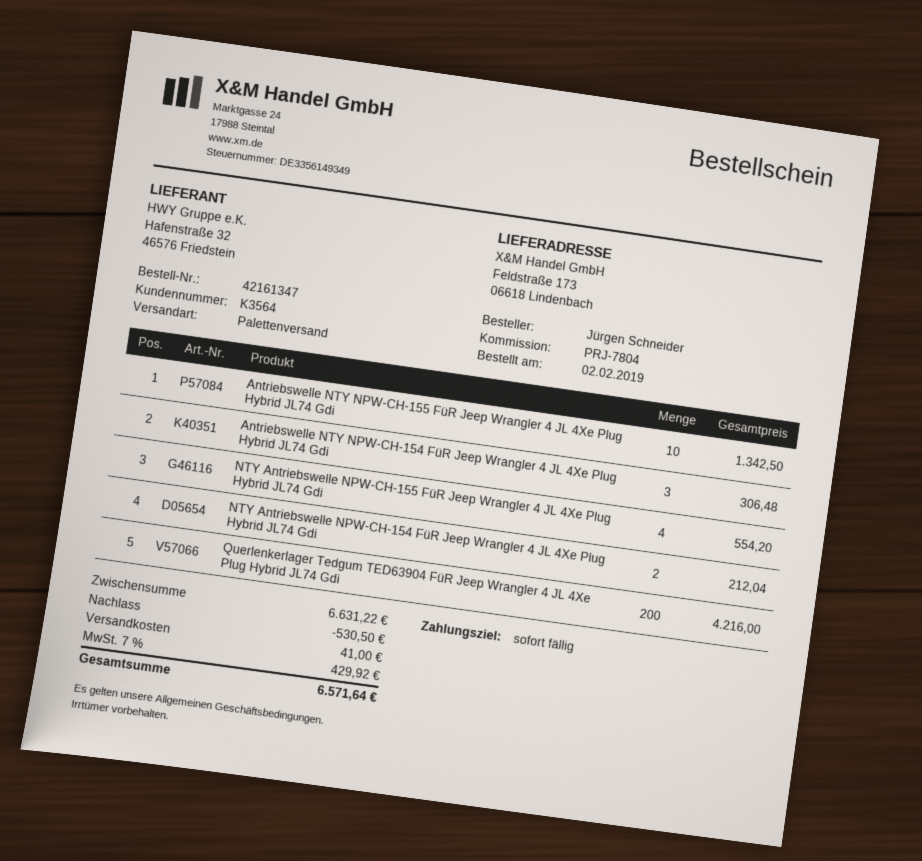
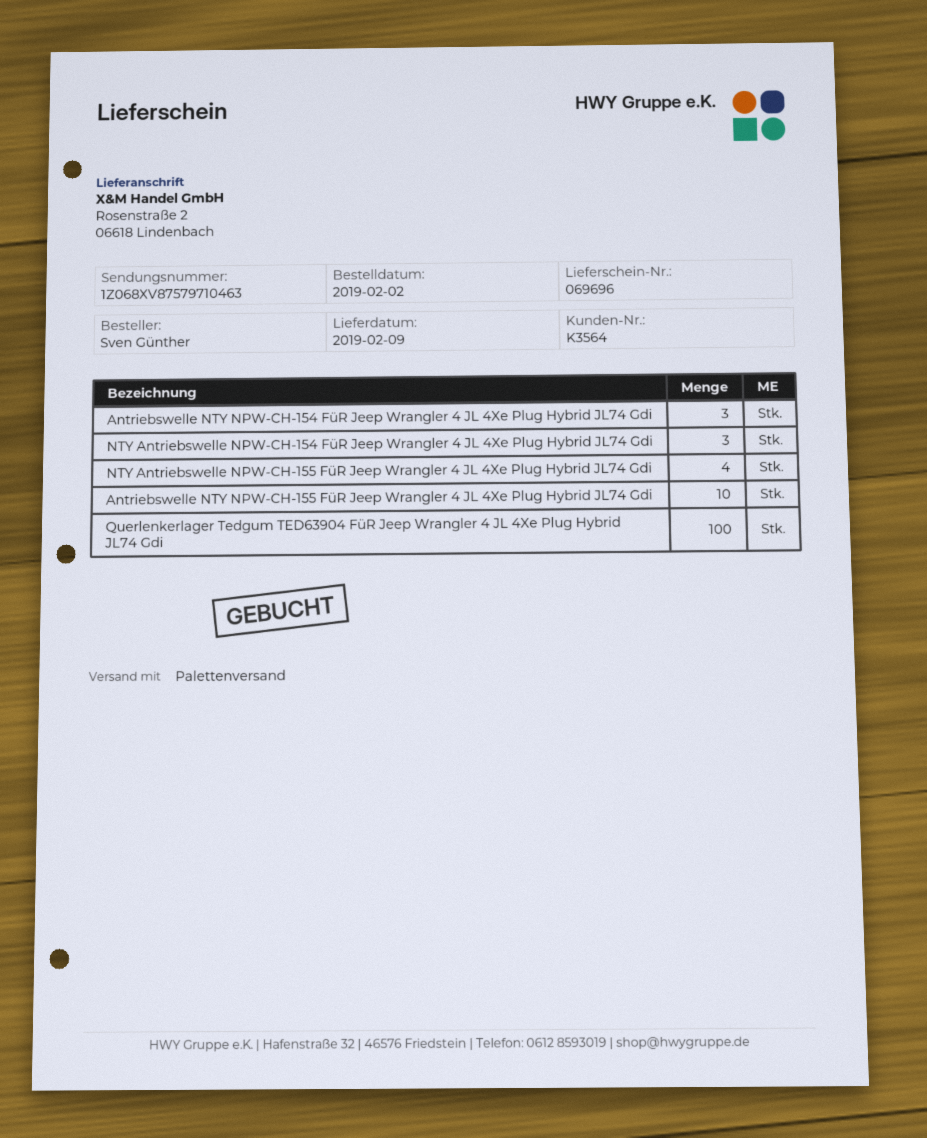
ordered by: Jürgen Schneider -> Sven Günther
ship to: Feldstraße 173, 06618 Lindenbach -> Rosenstraße 2, 06618 Lindenbach
NTY Antriebswelle NPW-CH-154 FüR Jeep Wrangler 4 JL 4Xe Plug Hybrid JL74 Gdi: 2 -> 3
Querlenkerlager Tedgum TED63904 FüR Jeep Wrangler 4 JL 4Xe Plug Hybrid JL74 Gdi: 200 -> 100

